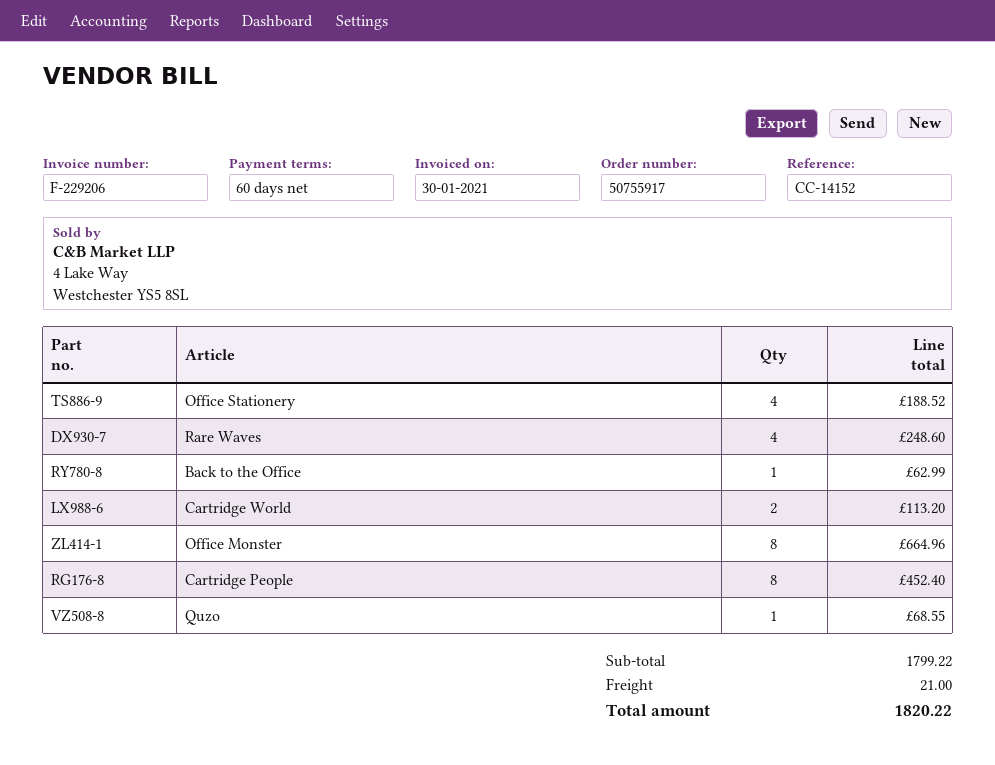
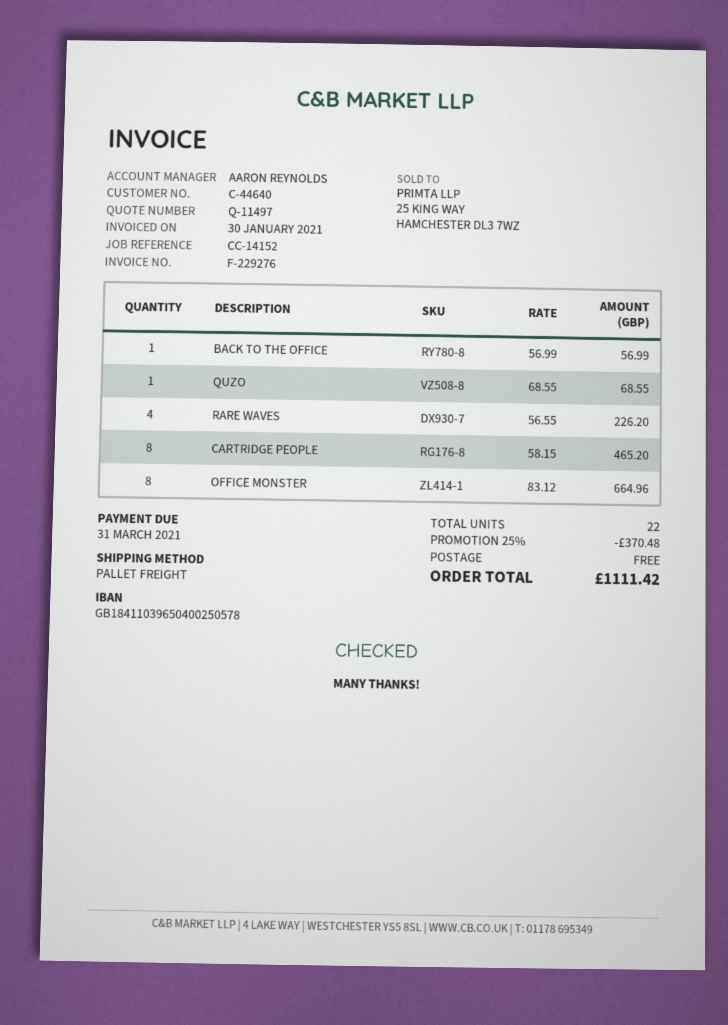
invoice number: F-229206 -> F-229276
Office Stationery: 4 for 188.52 -> none
Rare Waves: 4 for 248.60 -> 4 for 226.20
Back to the Office: 1 for 62.99 -> 1 for 56.99
Cartridge World: 2 for 113.20 -> none
Cartridge People: 8 for 452.40 -> 8 for 465.20
discount: none -> 25% = 370.48
shipping: 21.00 -> 0.00
total: 1820.22 -> 1111.42

